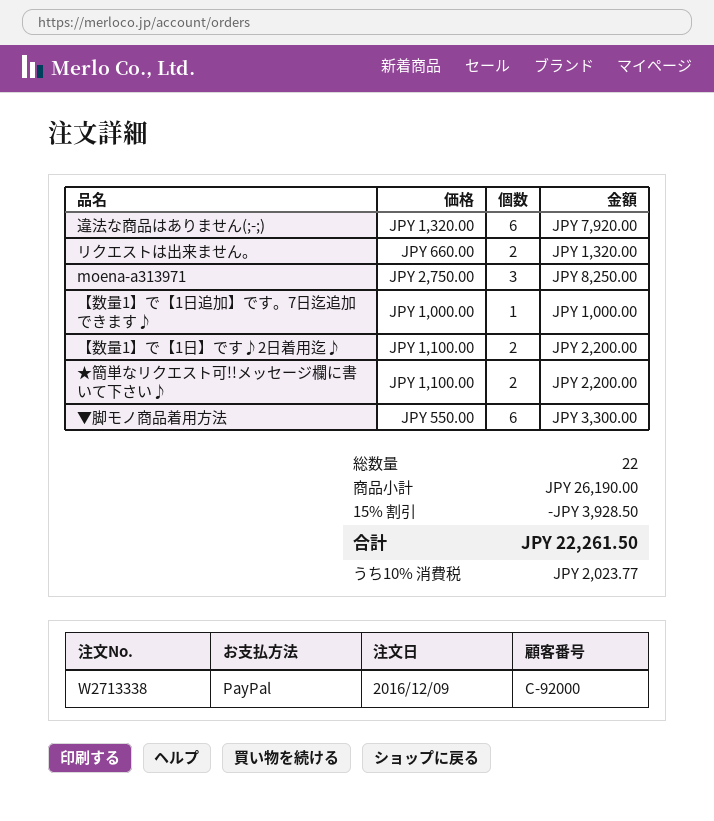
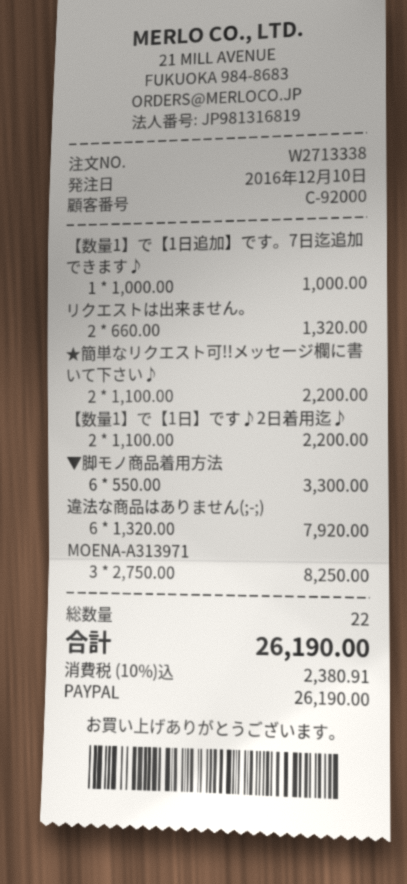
order date: 2016-12-09 -> 2016-12-10
discount: 15% = 3928.50 -> none
tax: 10% = 2023.77 -> 10% = 2380.91
total: 22261.50 -> 26190.00

